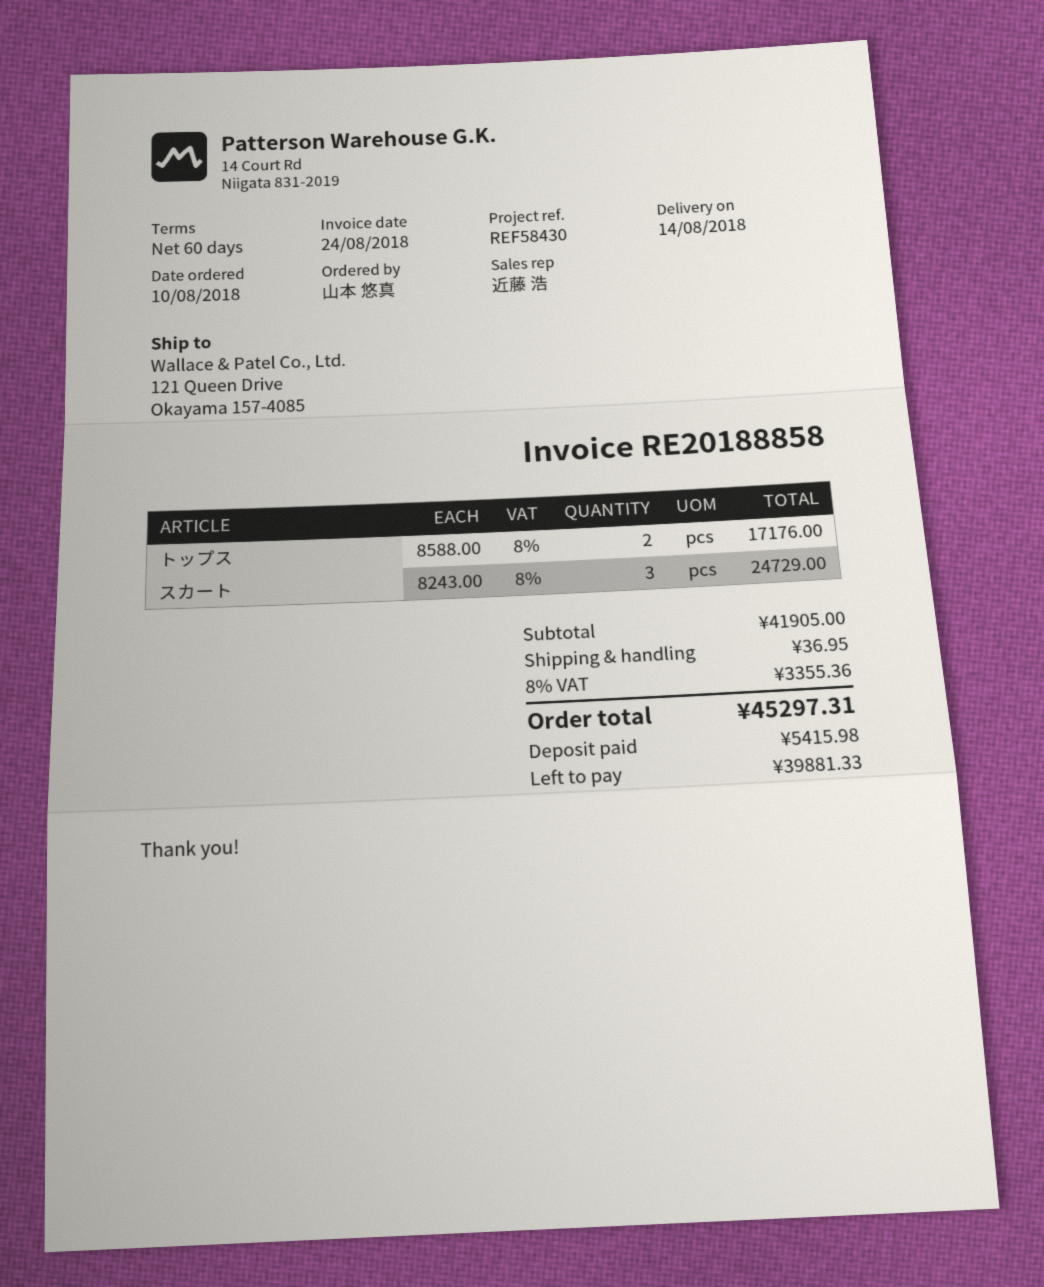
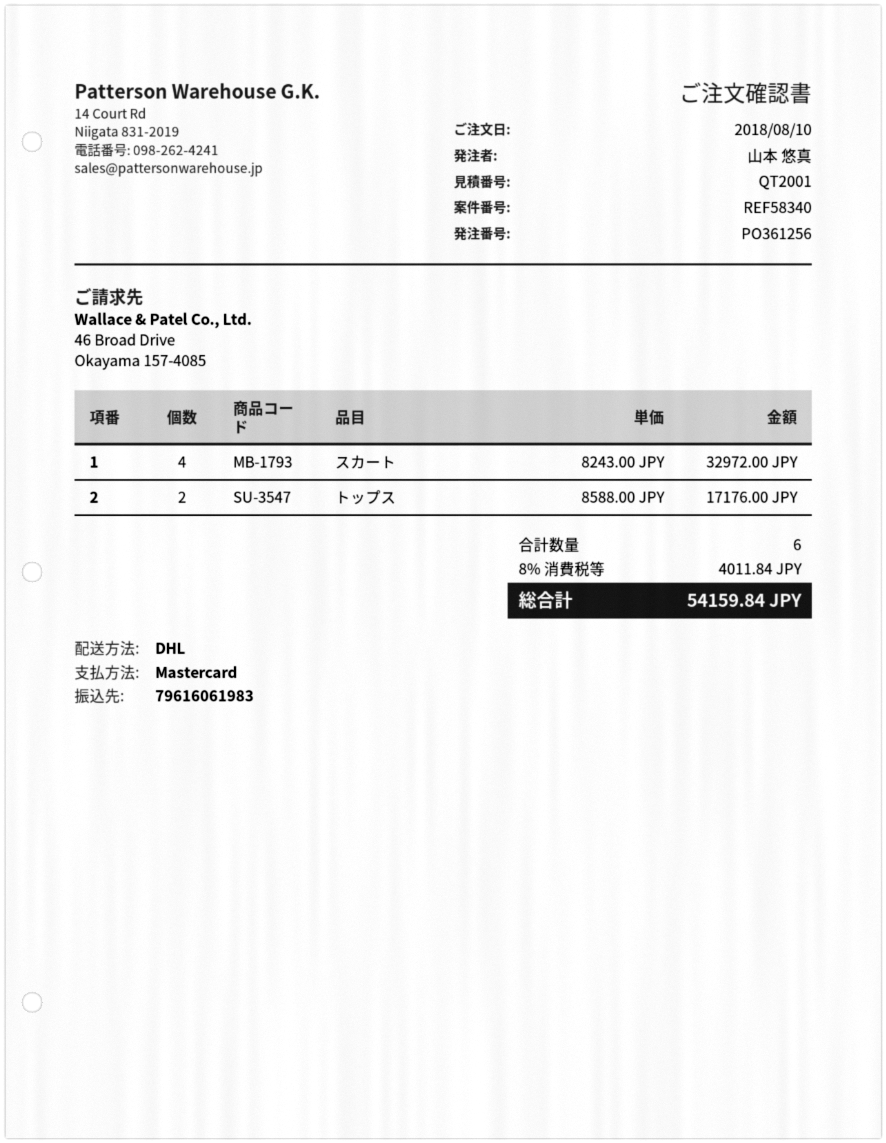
reference: REF58430 -> REF58340
スカート: 3 x 8243.00 = 24729.00 -> 4 x 8243.00 = 32972.00
shipping: 36.95 -> none
tax: 8% = 3355.36 -> 8% = 4011.84
total: 45297.31 -> 54159.84

